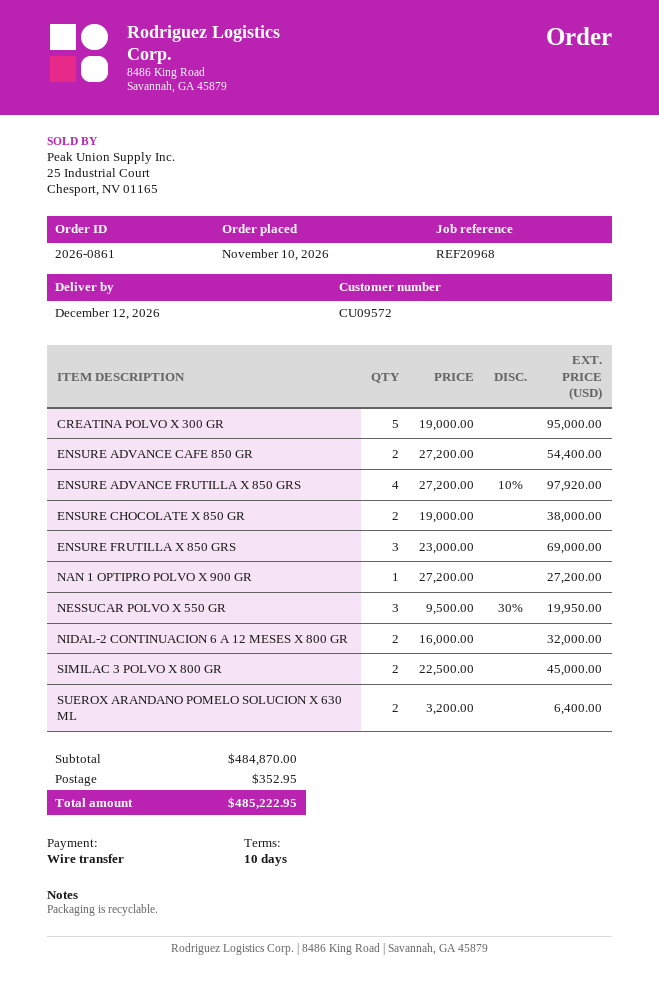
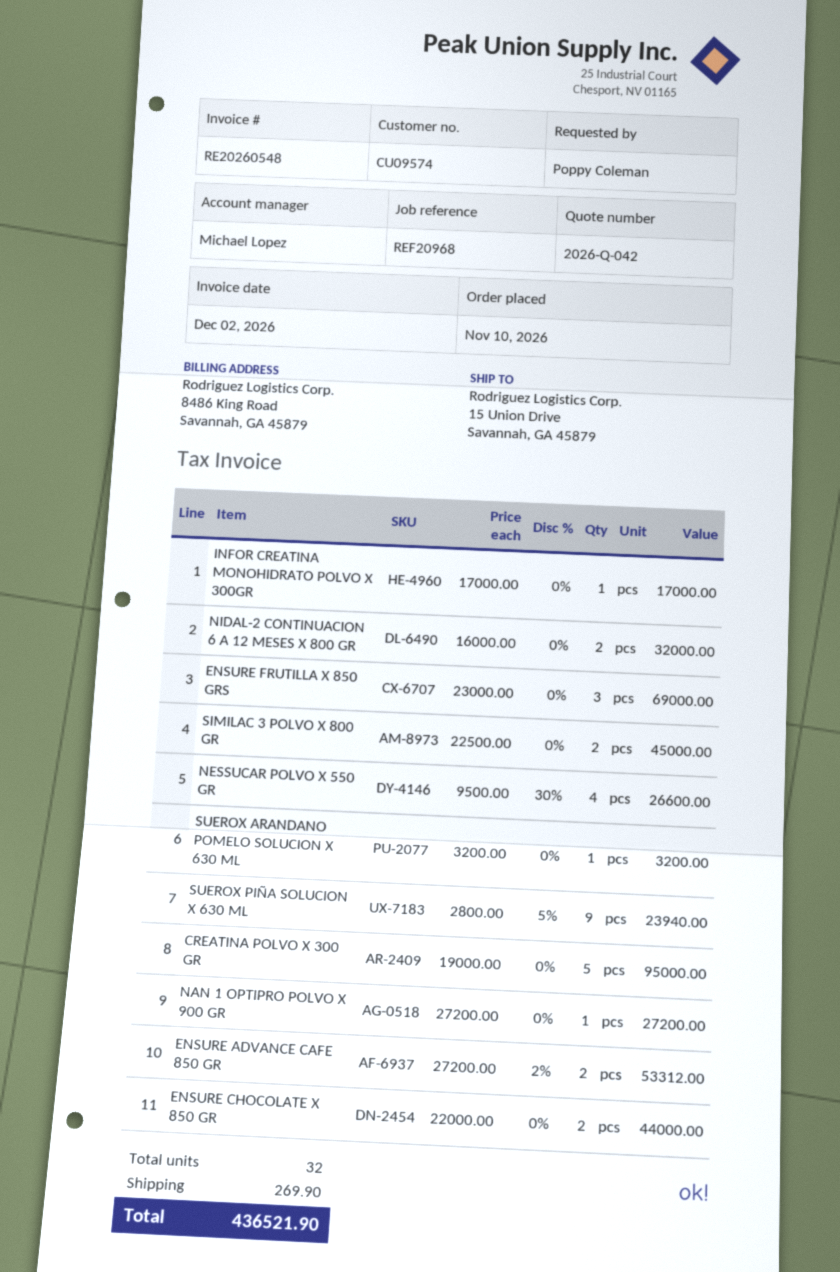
customer number: CU09572 -> CU09574
ENSURE ADVANCE CAFE 850 GR: 2 x 27200.00 = 54400.00 -> 2 x 27200.00 - 2% = 53312.00
ENSURE ADVANCE FRUTILLA X 850 GRS: 4 x 27200.00 - 10% = 97920.00 -> none
ENSURE CHOCOLATE X 850 GR: 2 x 19000.00 = 38000.00 -> 2 x 22000.00 = 44000.00
NESSUCAR POLVO X 550 GR: 3 x 9500.00 - 30% = 19950.00 -> 4 x 9500.00 - 30% = 26600.00
SUEROX ARANDANO POMELO SOLUCION X 630 ML: 2 x 3200.00 = 6400.00 -> 1 x 3200.00 = 3200.00
INFOR CREATINA MONOHIDRATO POLVO X 300GR: none -> 1 x 17000.00 = 17000.00
SUEROX PIÑA SOLUCION X 630 ML: none -> 9 x 2800.00 - 5% = 23940.00
shipping: 352.95 -> 269.90
total: 485222.95 -> 436521.90

